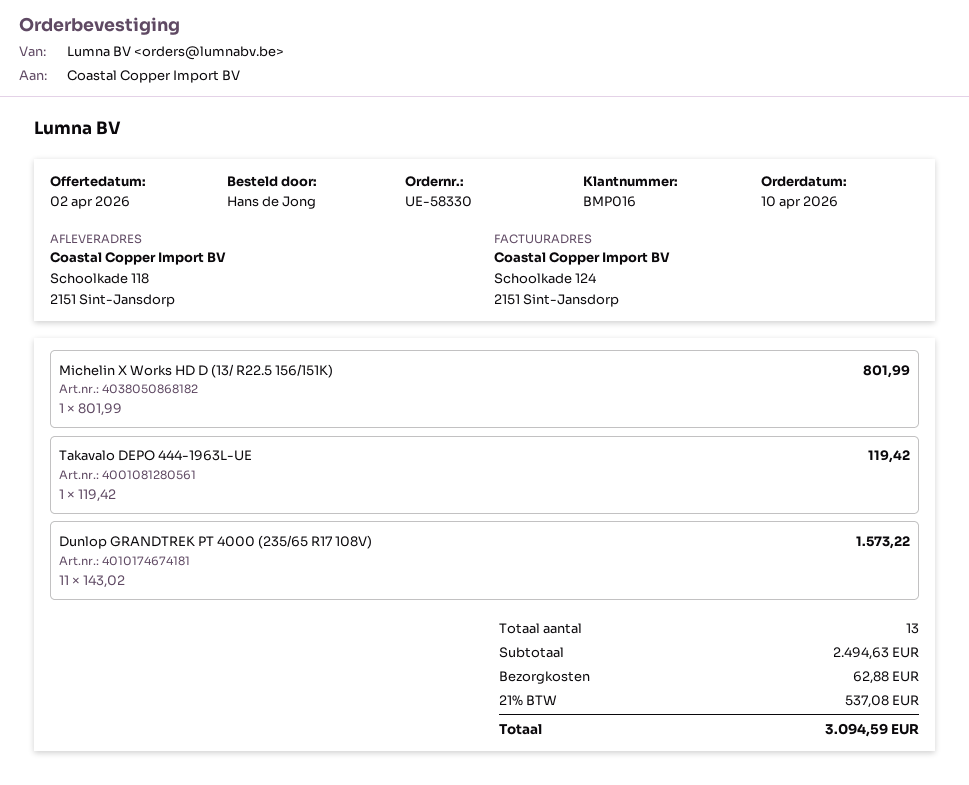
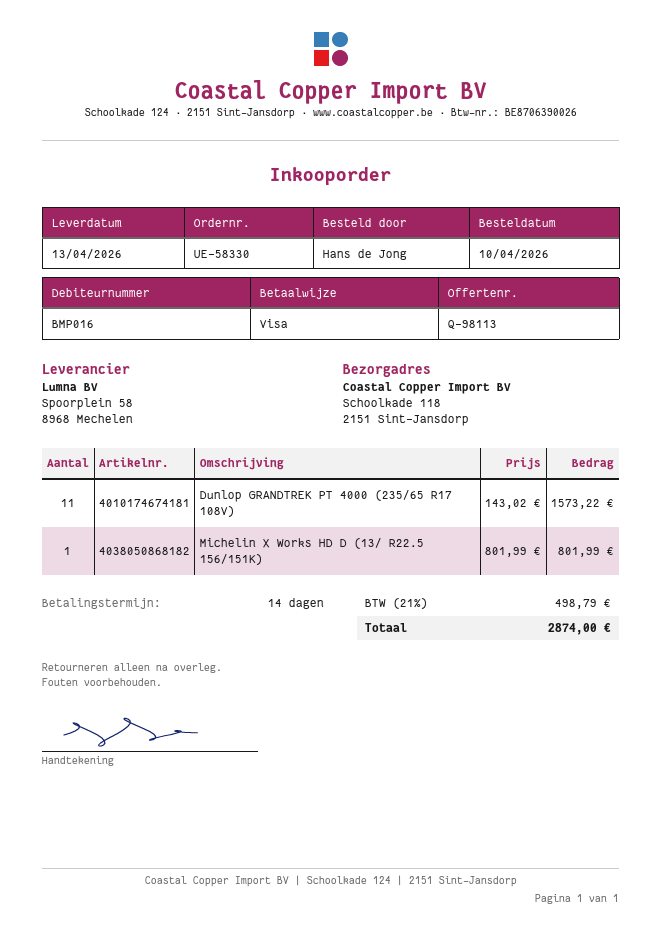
Takavalo DEPO 444-1963L-UE: 1 x 119.42 = 119.42 -> none
shipping: 62.88 -> none
tax: 21% = 537.08 -> 21% = 498.79
total: 3094.59 -> 2874.00

